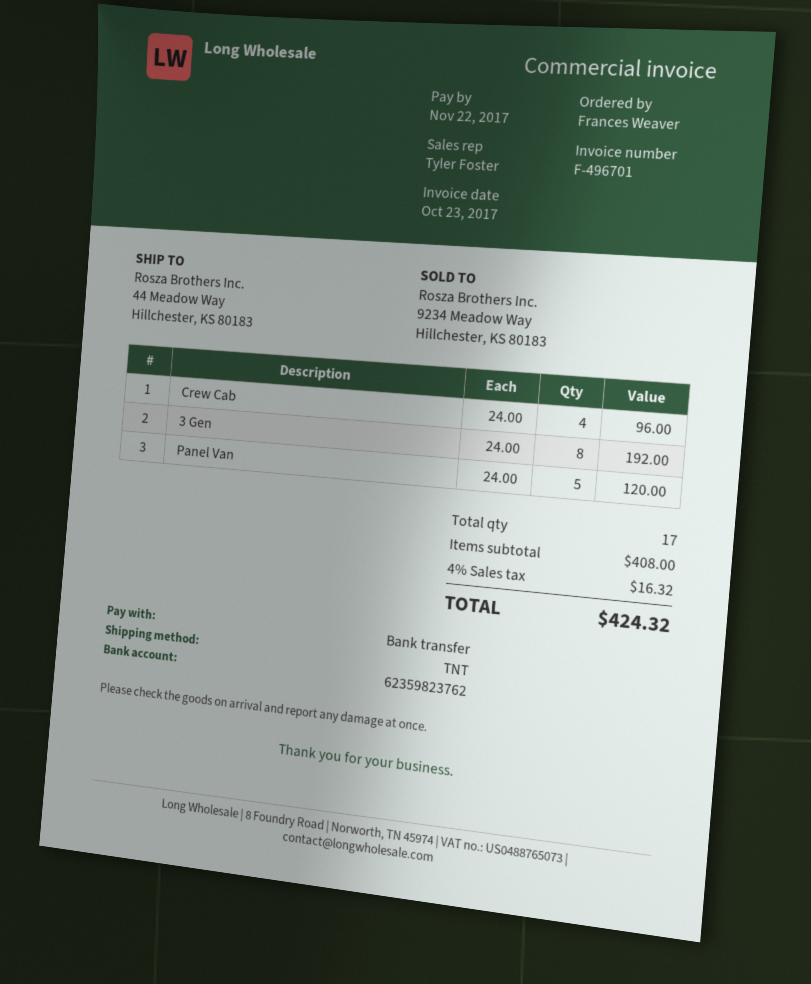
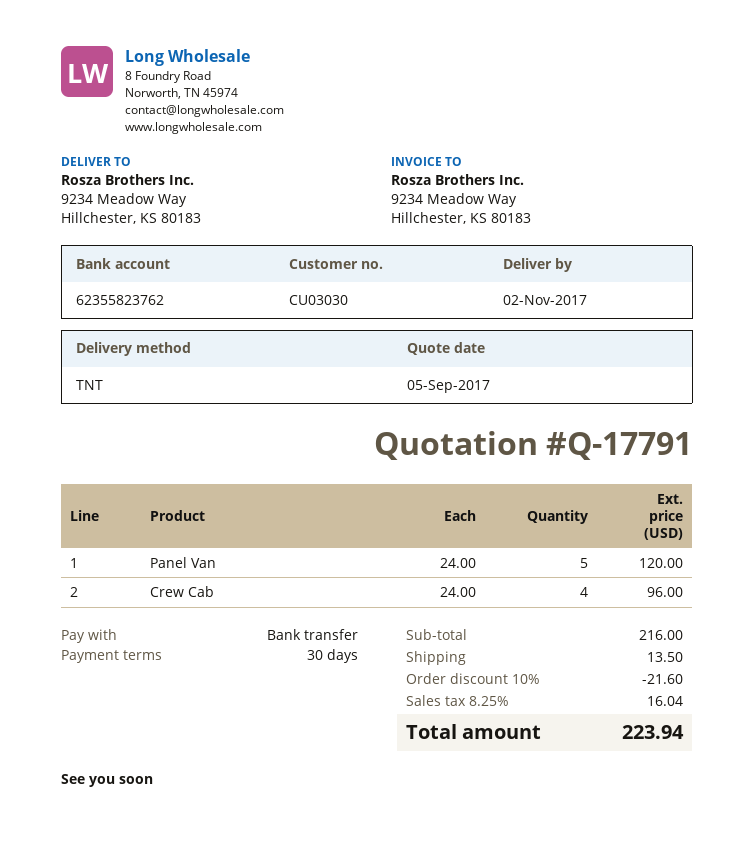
bank account: 62359823762 -> 62355823762
ship to: 44 Meadow Way, Hillchester, KS 80183 -> 9234 Meadow Way, Hillchester, KS 80183
3 Gen: 8 x 24.00 = 192.00 -> none
subtotal: 408.00 -> 216.00
discount: none -> 10% = 21.60
shipping: none -> 13.50
tax: 4% = 16.32 -> 8.25% = 16.04
total: 424.32 -> 223.94

